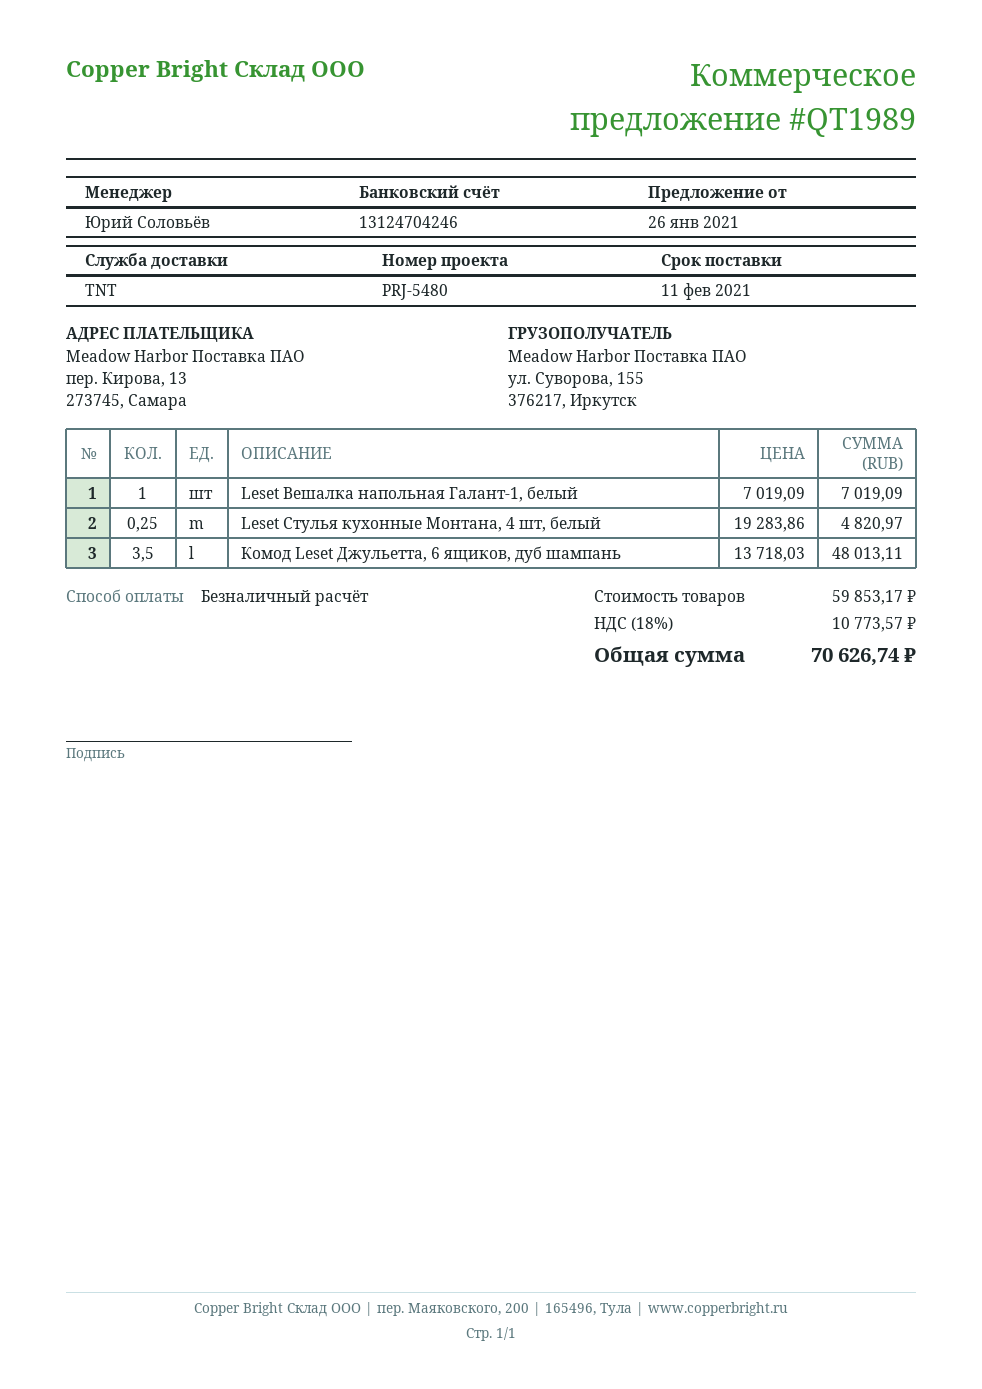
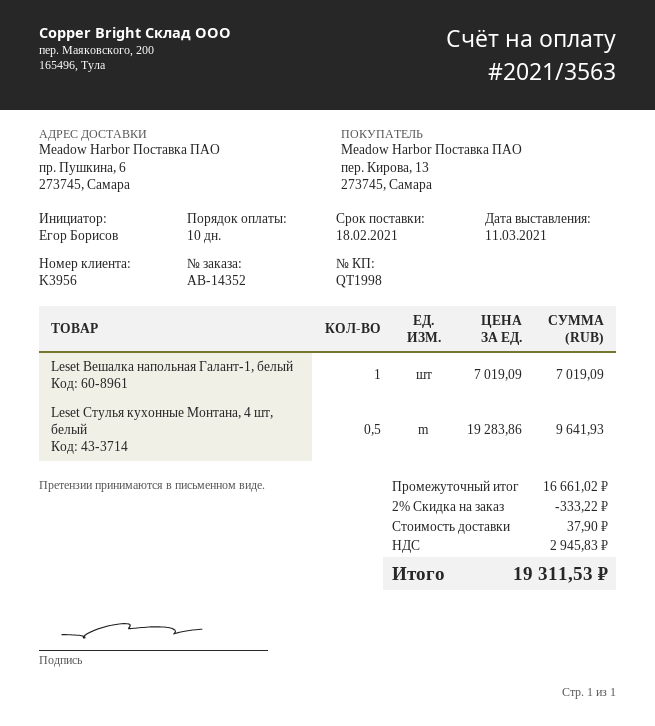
quote number: QT1989 -> QT1998
delivery date: 2021-02-11 -> 2021-02-18
ship to: ул. Суворова, 155, 376217, Иркутск -> пр. Пушкина, 6, 273745, Самара
Leset Стулья кухонные Монтана, 4 шт, белый: 0.25 x 19283.86 = 4820.97 -> 0.5 x 19283.86 = 9641.93
Комод Leset Джульетта, 6 ящиков, дуб шампань: 3.5 x 13718.03 = 48013.11 -> none
subtotal: 59853.17 -> 16661.02
discount: none -> 2% = 333.22
shipping: none -> 37.90
tax: 10773.57 -> 2945.83
total: 70626.74 -> 19311.53

